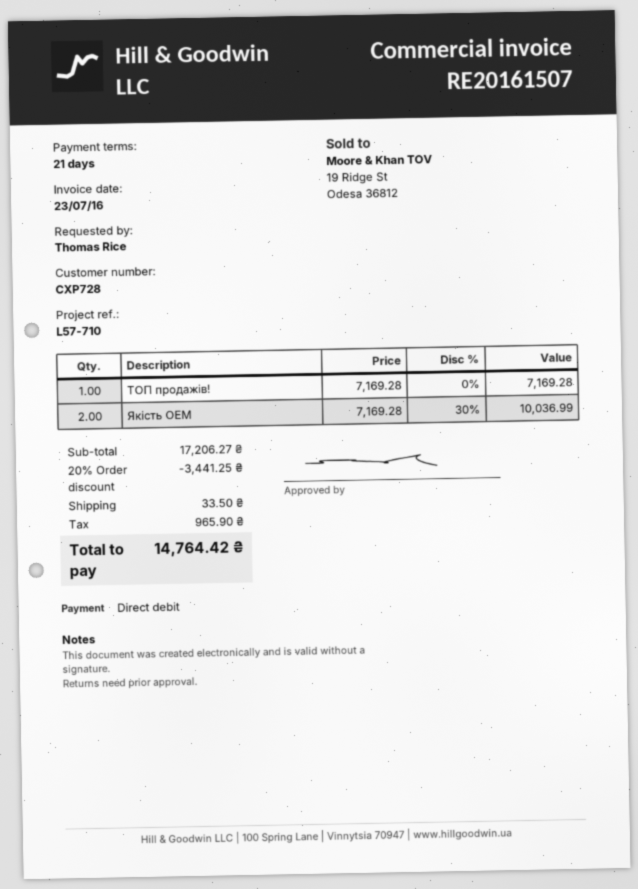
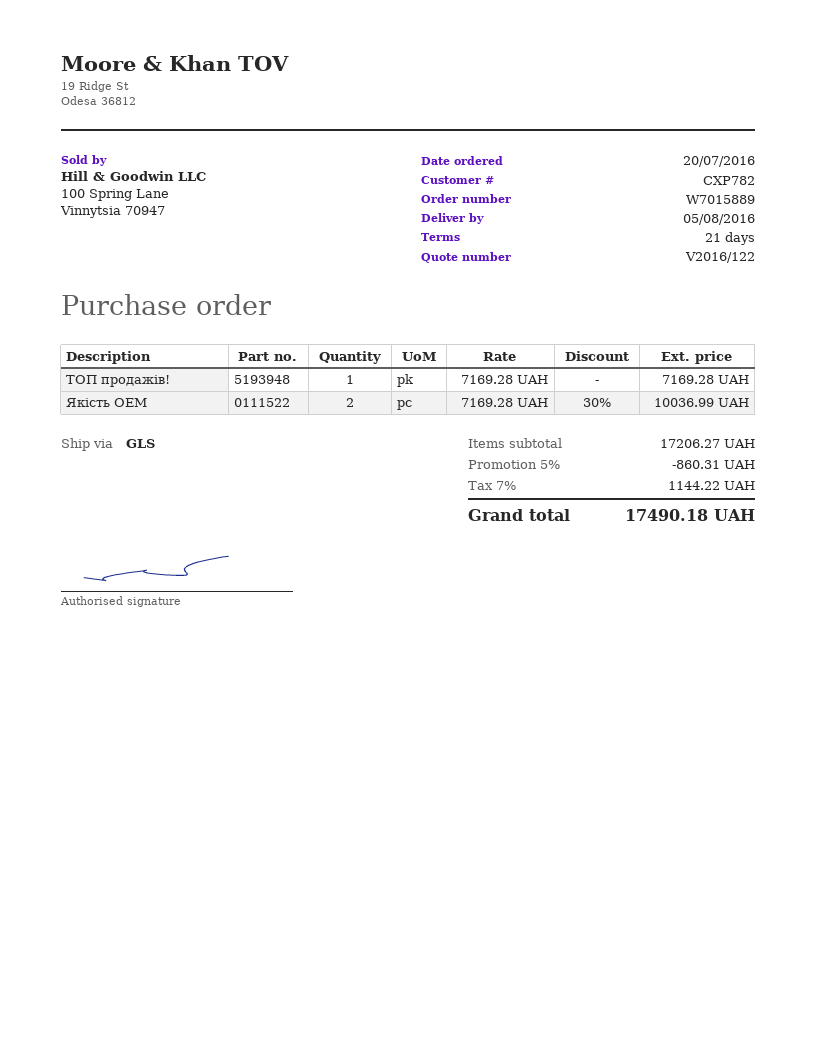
customer number: CXP728 -> CXP782
discount: 20% = 3441.25 -> 5% = 860.31
shipping: 33.50 -> none
tax: 965.90 -> 1144.22
total: 14764.42 -> 17490.18

